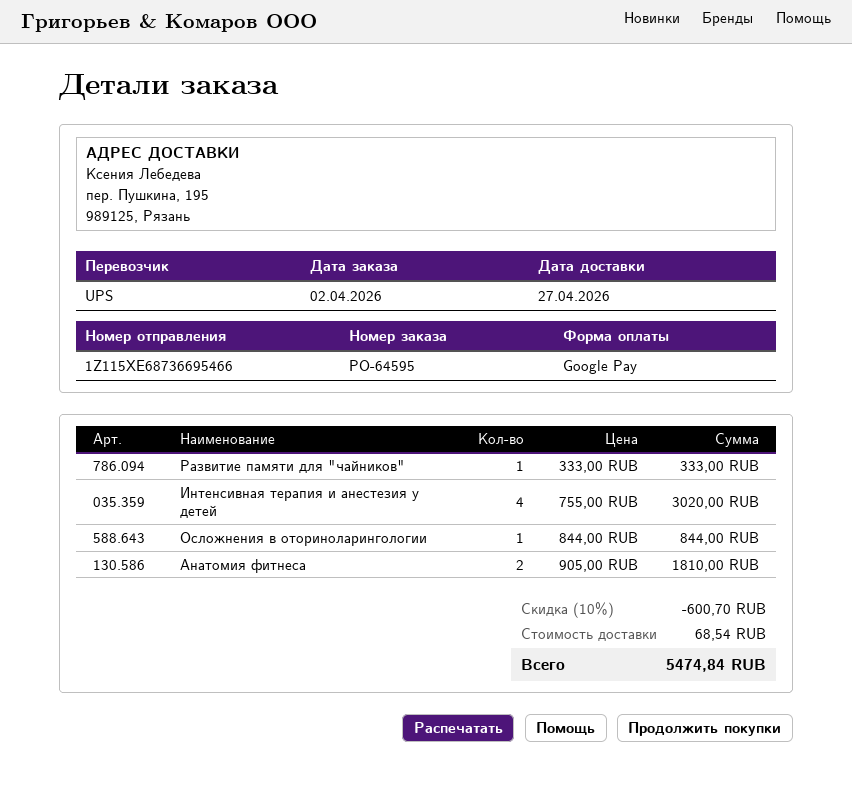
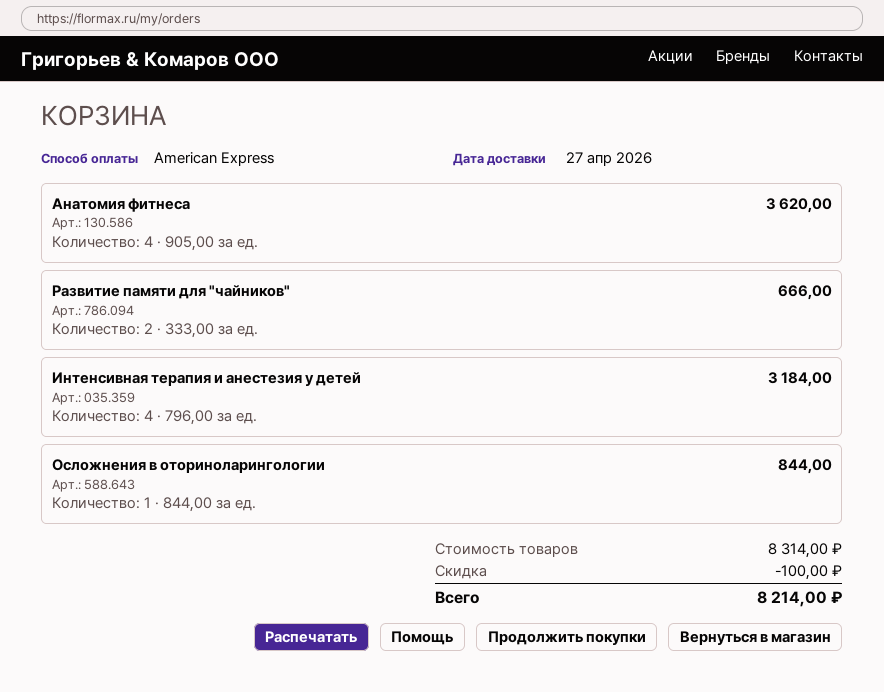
payment method: Google Pay -> American Express
Развитие памяти для "чайников": 1 x 333.00 = 333.00 -> 2 x 333.00 = 666.00
Интенсивная терапия и анестезия у детей: 4 x 755.00 = 3020.00 -> 4 x 796.00 = 3184.00
Анатомия фитнеса: 2 x 905.00 = 1810.00 -> 4 x 905.00 = 3620.00
discount: 600.70 -> 100.00
shipping: 68.54 -> none
total: 5474.84 -> 8214.00

